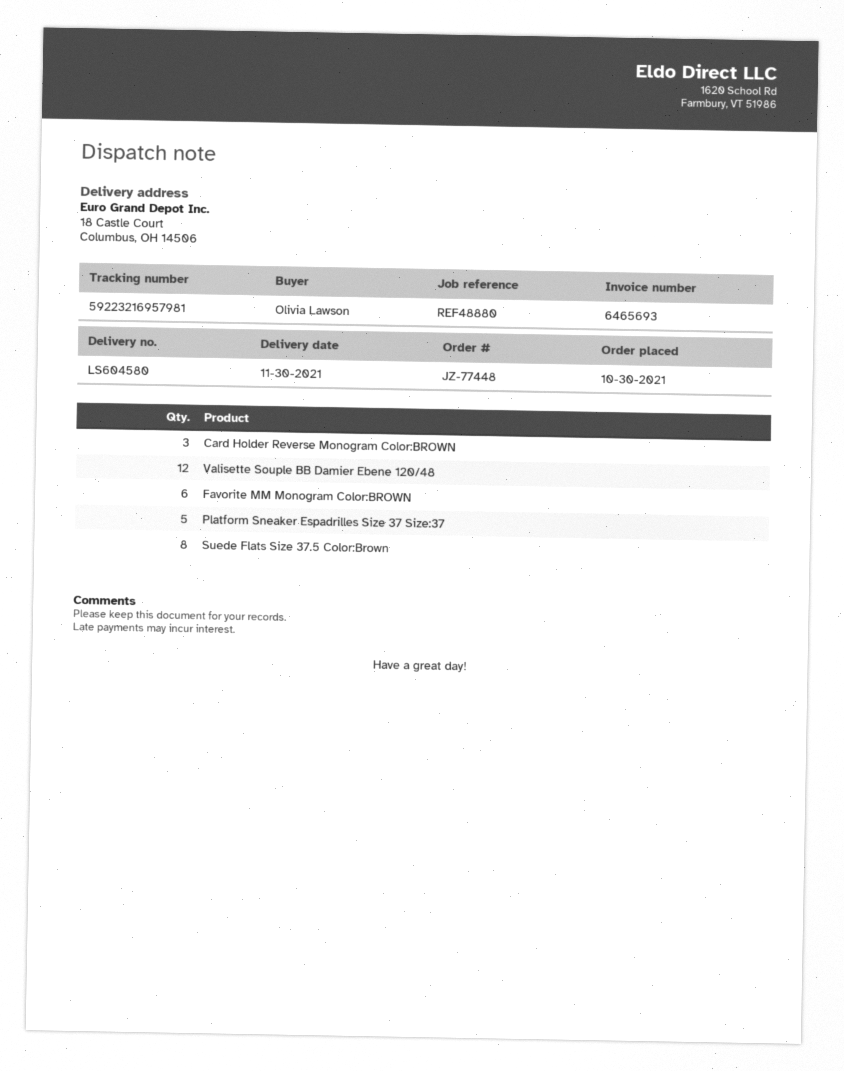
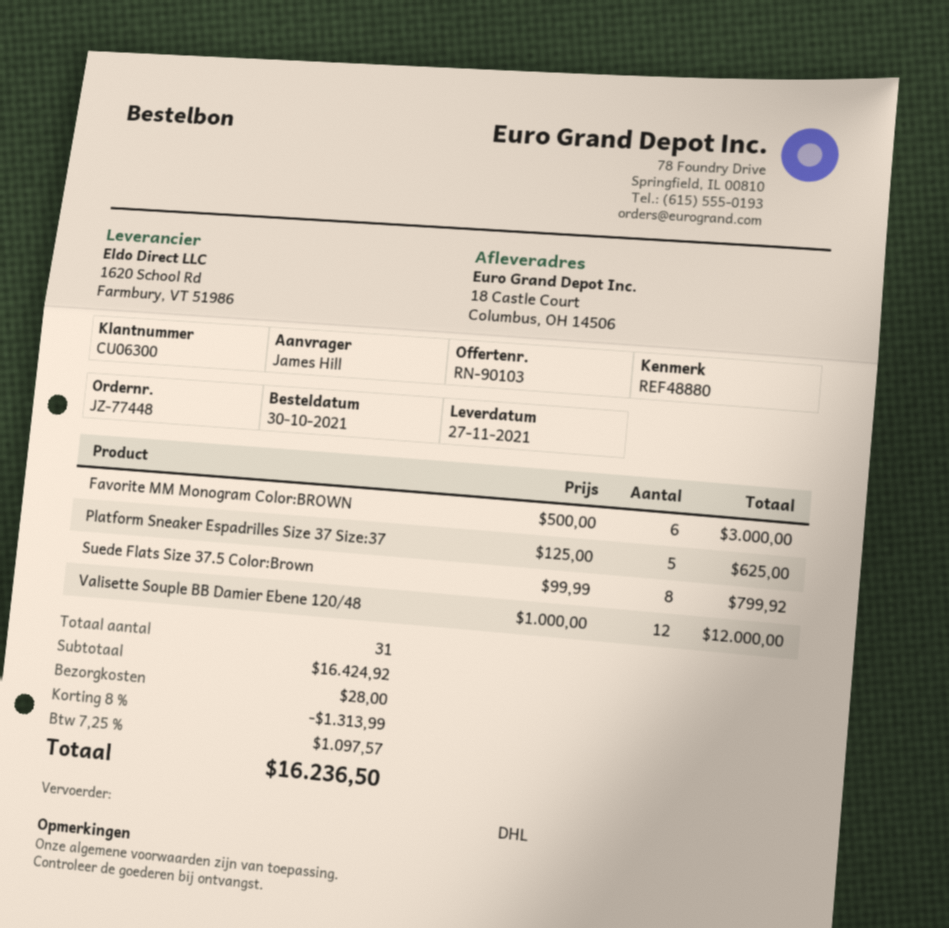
delivery date: 2021-11-30 -> 2021-11-27
ordered by: Olivia Lawson -> James Hill
Card Holder Reverse Monogram Color:BROWN: 3 -> none

